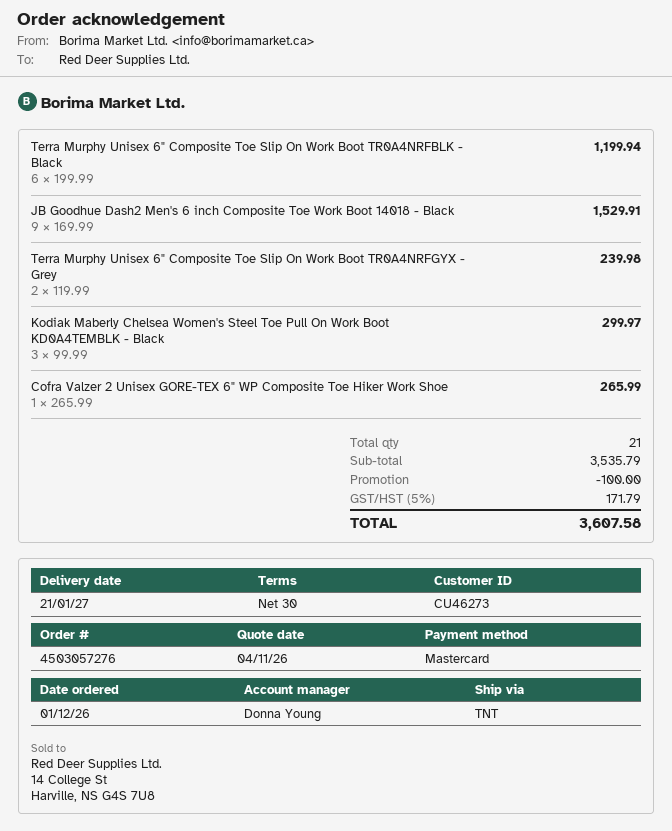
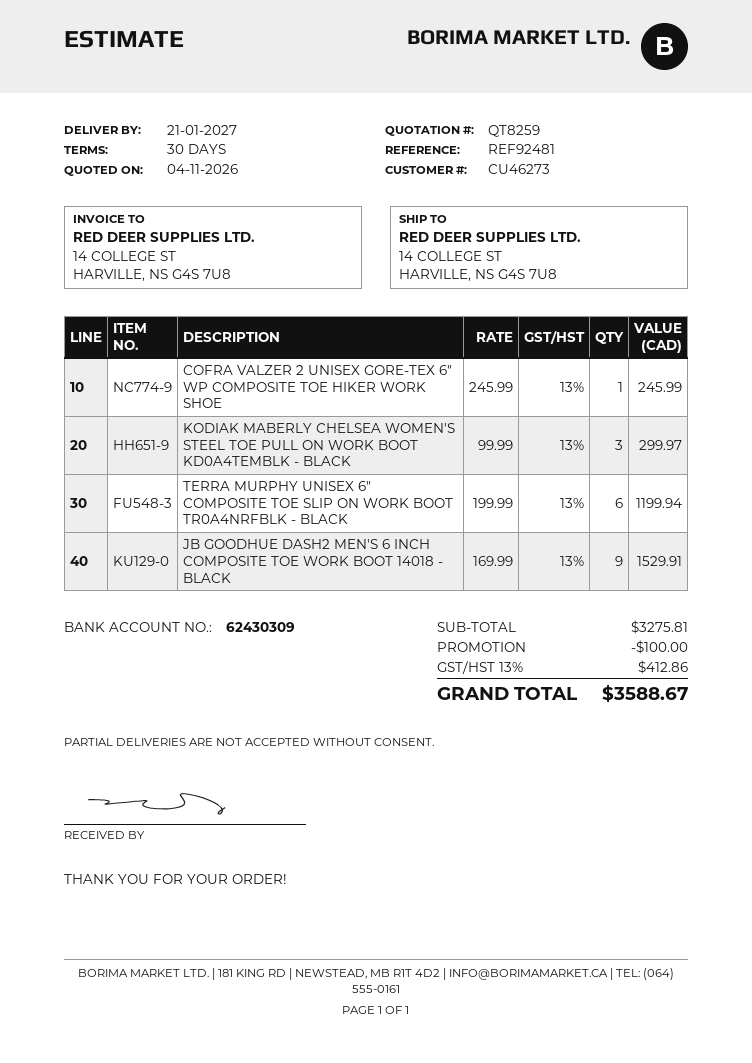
Terra Murphy Unisex 6" Composite Toe Slip On Work Boot TR0A4NRFGYX - Grey: 2 x 119.99 = 239.98 -> none
Cofra Valzer 2 Unisex GORE-TEX 6" WP Composite Toe Hiker Work Shoe: 1 x 265.99 = 265.99 -> 1 x 245.99 = 245.99
subtotal: 3535.79 -> 3275.81
tax: 5% = 171.79 -> 13% = 412.86
total: 3607.58 -> 3588.67

